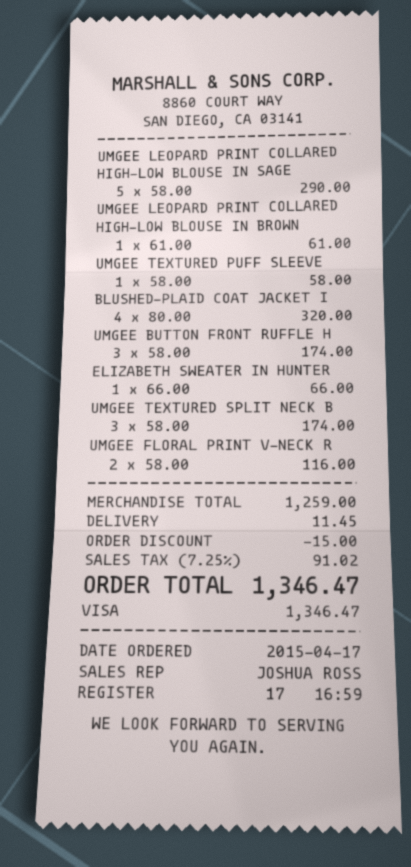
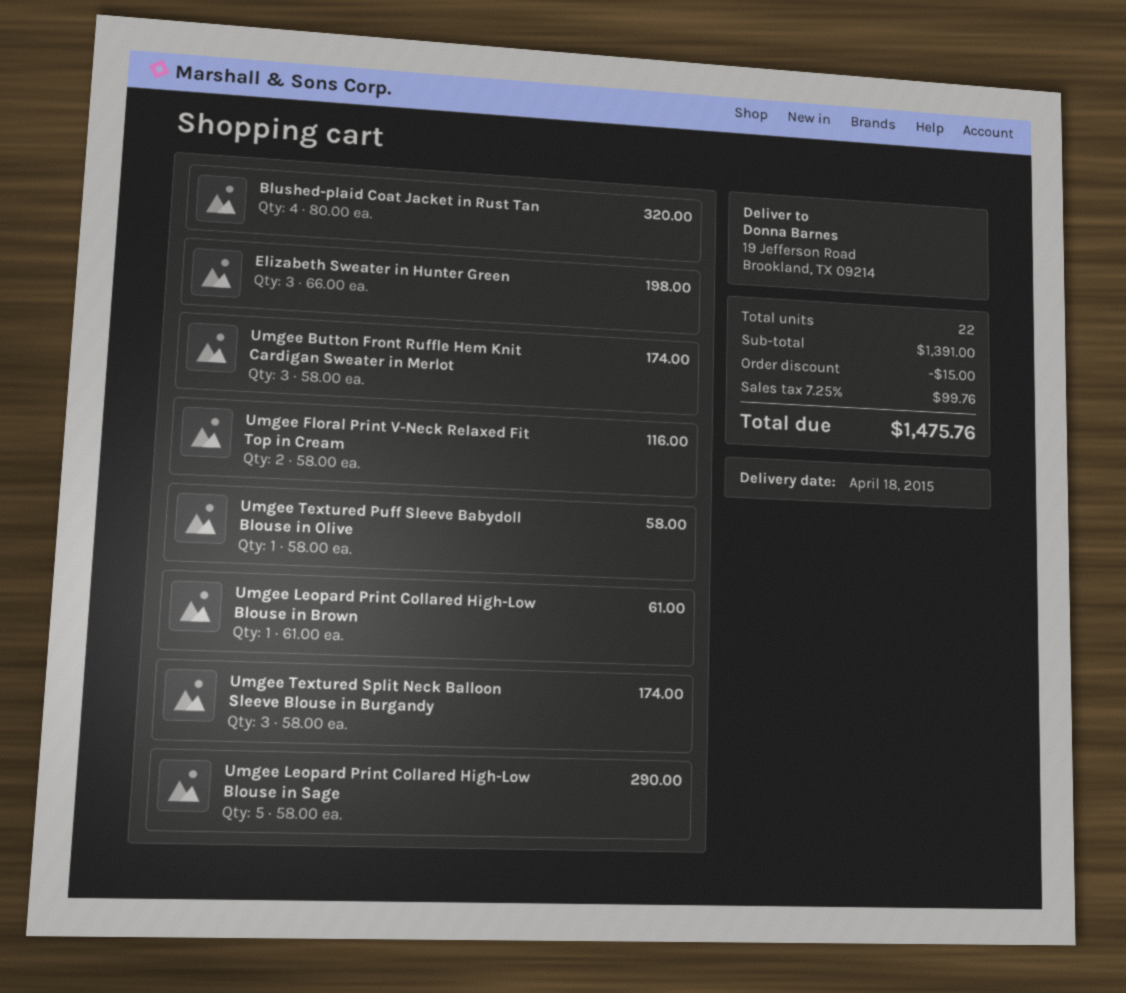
ELIZABETH SWEATER IN HUNTER: 1 x 66.00 = 66.00 -> 3 x 66.00 = 198.00
subtotal: 1259.00 -> 1391.00
shipping: 11.45 -> none
tax: 7.25% = 91.02 -> 7.25% = 99.76
total: 1346.47 -> 1475.76

